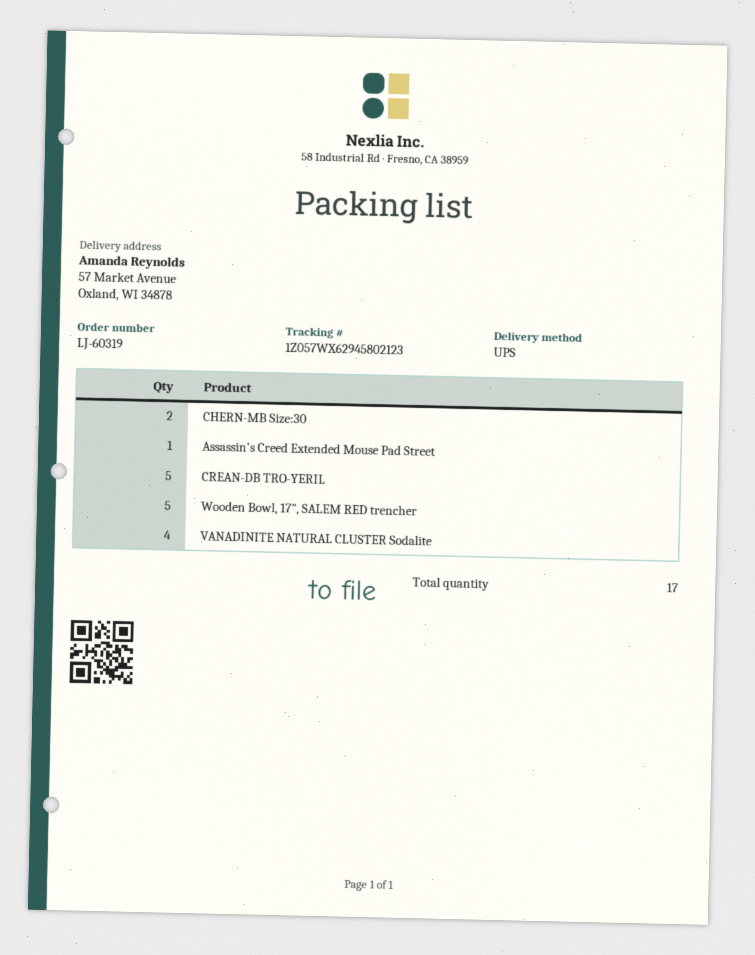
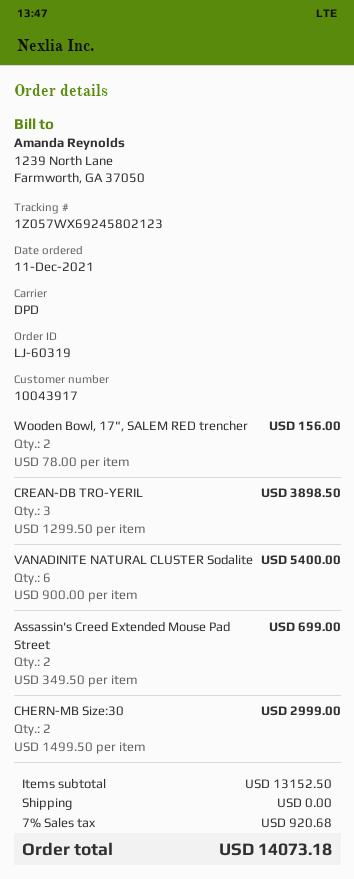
shipping method: UPS -> DPD
tracking number: 1Z057WX62945802123 -> 1Z057WX69245802123
Assassin's Creed Extended Mouse Pad Street: 1 -> 2
CREAN-DB TRO-YERIL: 5 -> 3
Wooden Bowl, 17", SALEM RED trencher: 5 -> 2
VANADINITE NATURAL CLUSTER Sodalite: 4 -> 6

